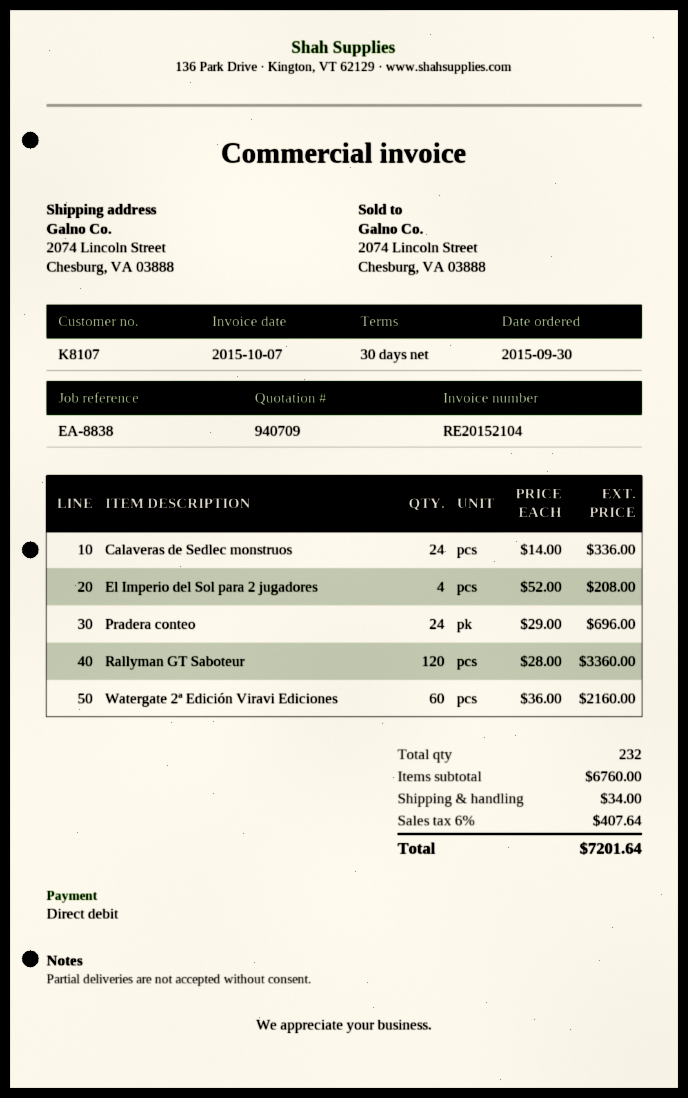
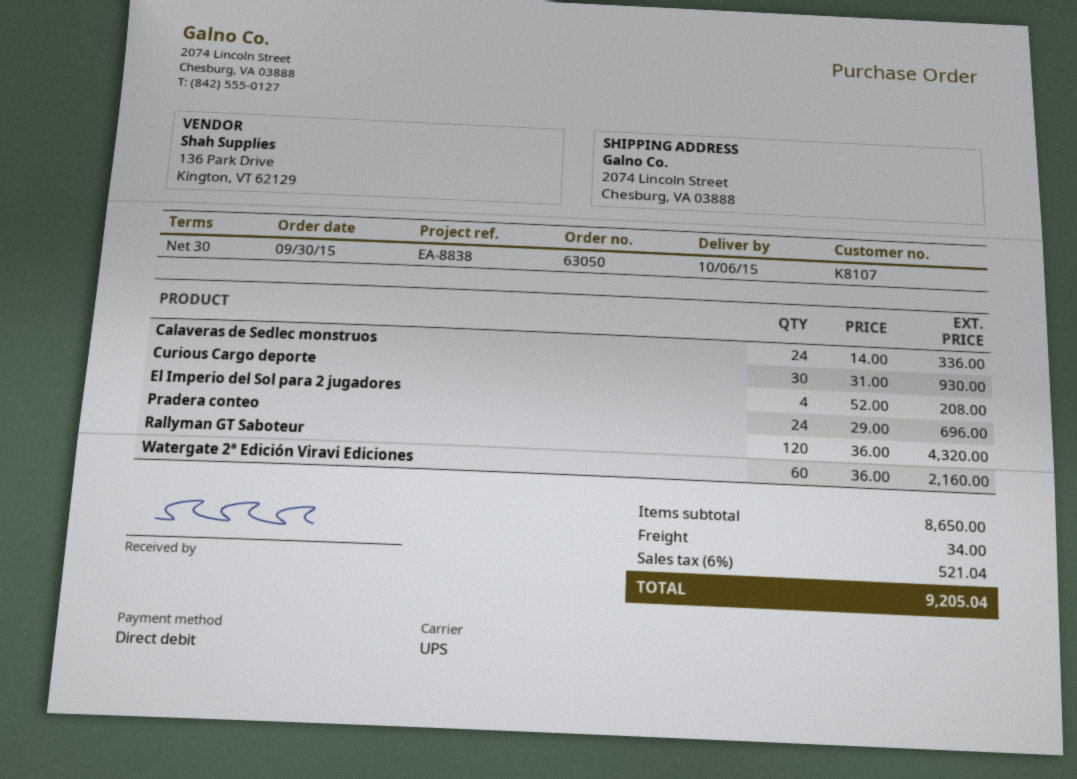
Rallyman GT Saboteur: 120 x 28.00 = 3360.00 -> 120 x 36.00 = 4320.00
Curious Cargo deporte: none -> 30 x 31.00 = 930.00
subtotal: 6760.00 -> 8650.00
tax: 6% = 407.64 -> 6% = 521.04
total: 7201.64 -> 9205.04

